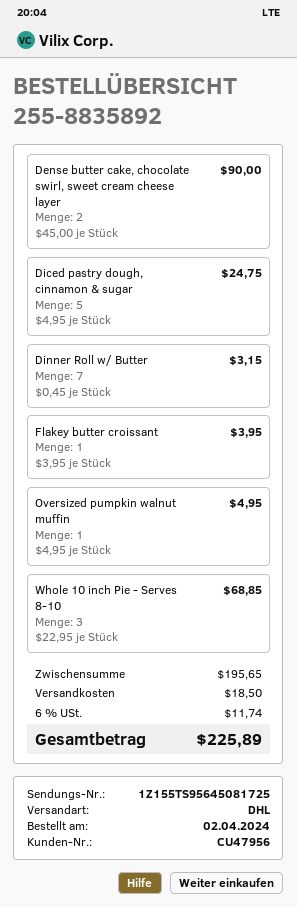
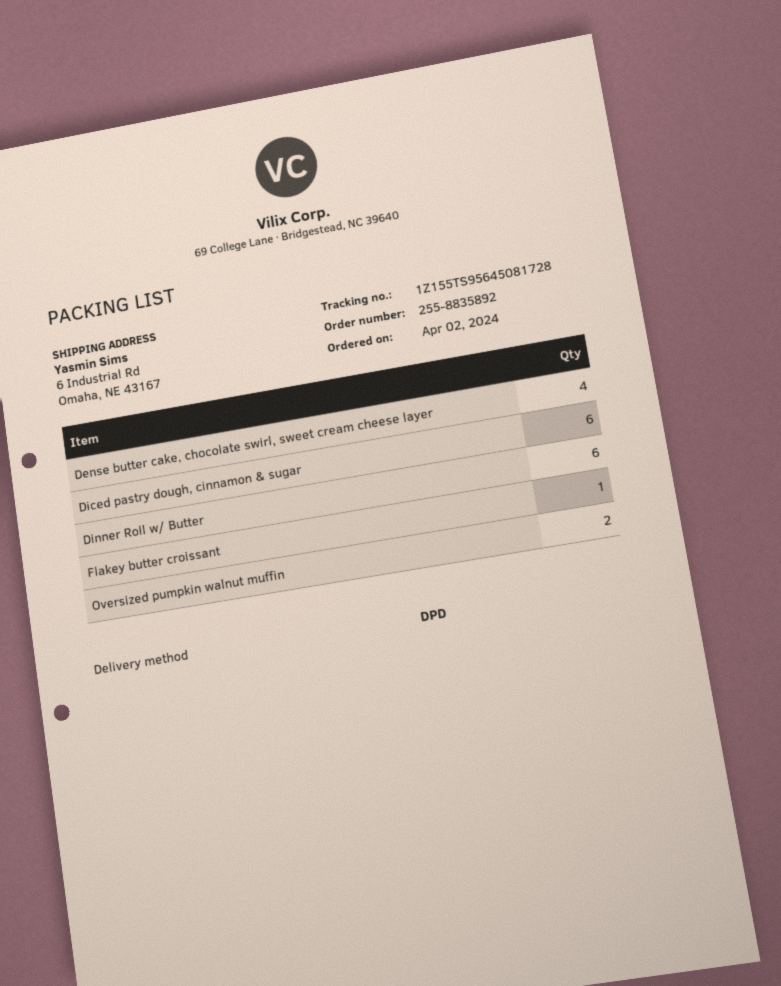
shipping method: DHL -> DPD
tracking number: 1Z155TS95645081725 -> 1Z155TS95645081728
Dense butter cake, chocolate swirl, sweet cream cheese layer: 2 -> 4
Diced pastry dough, cinnamon & sugar: 5 -> 6
Dinner Roll w/ Butter: 7 -> 6
Oversized pumpkin walnut muffin: 1 -> 2
Whole 10 inch Pie - Serves 8-10: 3 -> none

